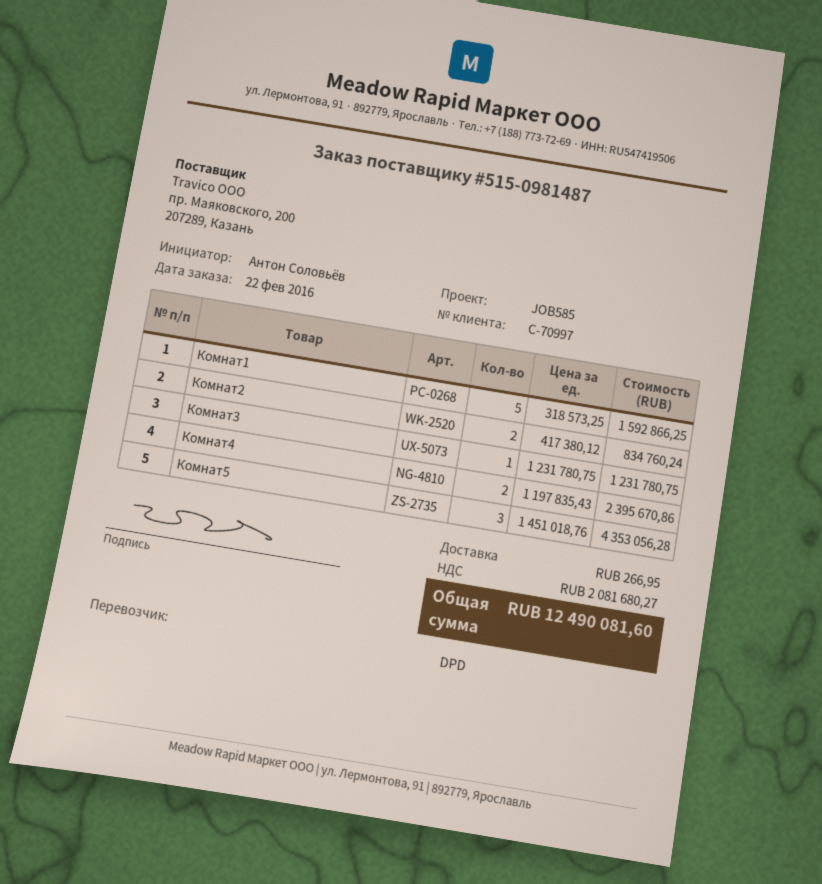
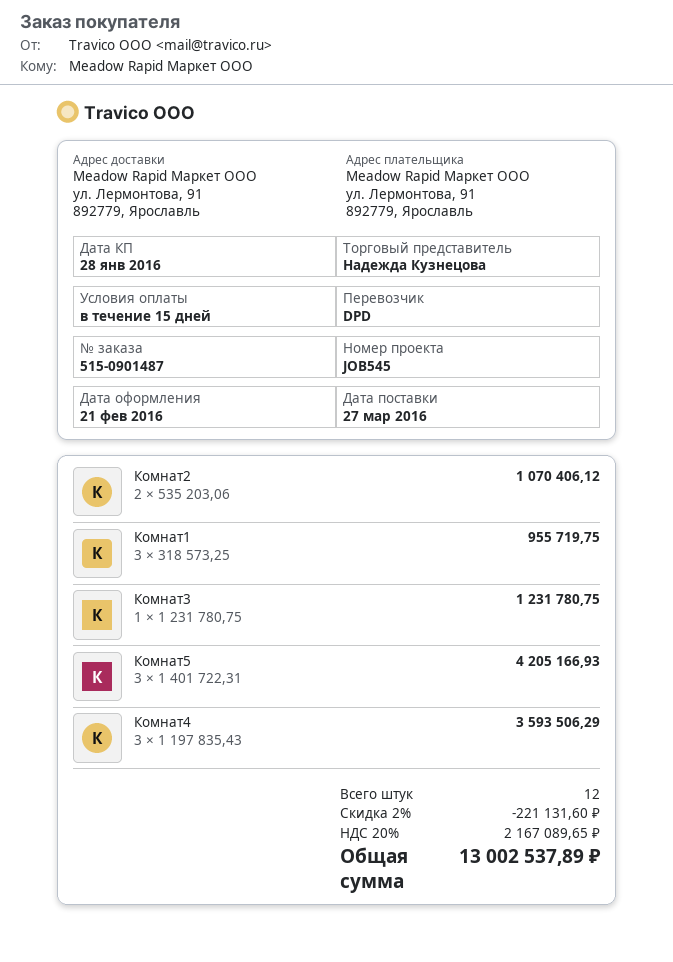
order number: 515-0981487 -> 515-0901487
order date: 2016-02-22 -> 2016-02-21
reference: JOB585 -> JOB545
Комнат1: 5 x 318573.25 = 1592866.25 -> 3 x 318573.25 = 955719.75
Комнат2: 2 x 417380.12 = 834760.24 -> 2 x 535203.06 = 1070406.12
Комнат4: 2 x 1197835.43 = 2395670.86 -> 3 x 1197835.43 = 3593506.29
Комнат5: 3 x 1451018.76 = 4353056.28 -> 3 x 1401722.31 = 4205166.93
discount: none -> 2% = 221131.60
shipping: 266.95 -> none
tax: 2081680.27 -> 2167089.65
total: 12490081.60 -> 13002537.89

